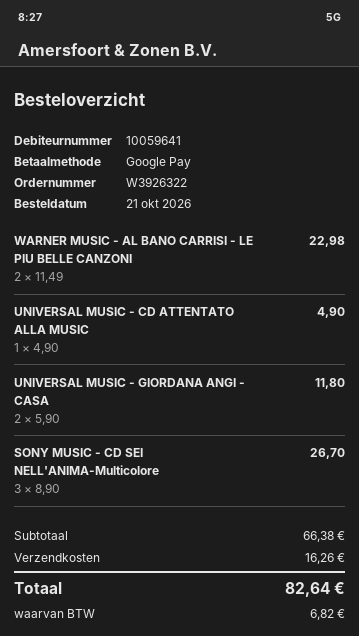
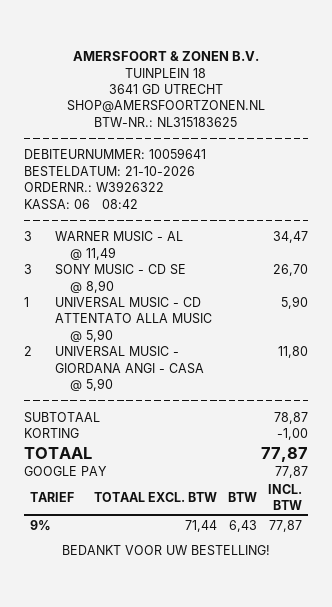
WARNER MUSIC - AL BANO CARRISI - LE PIU BELLE CANZONI: 2 x 11.49 = 22.98 -> 3 x 11.49 = 34.47
UNIVERSAL MUSIC - CD ATTENTATO ALLA MUSIC: 1 x 4.90 = 4.90 -> 1 x 5.90 = 5.90
subtotal: 66.38 -> 78.87
discount: none -> 1.00
shipping: 16.26 -> none
tax: 6.82 -> 6.43
total: 82.64 -> 77.87

